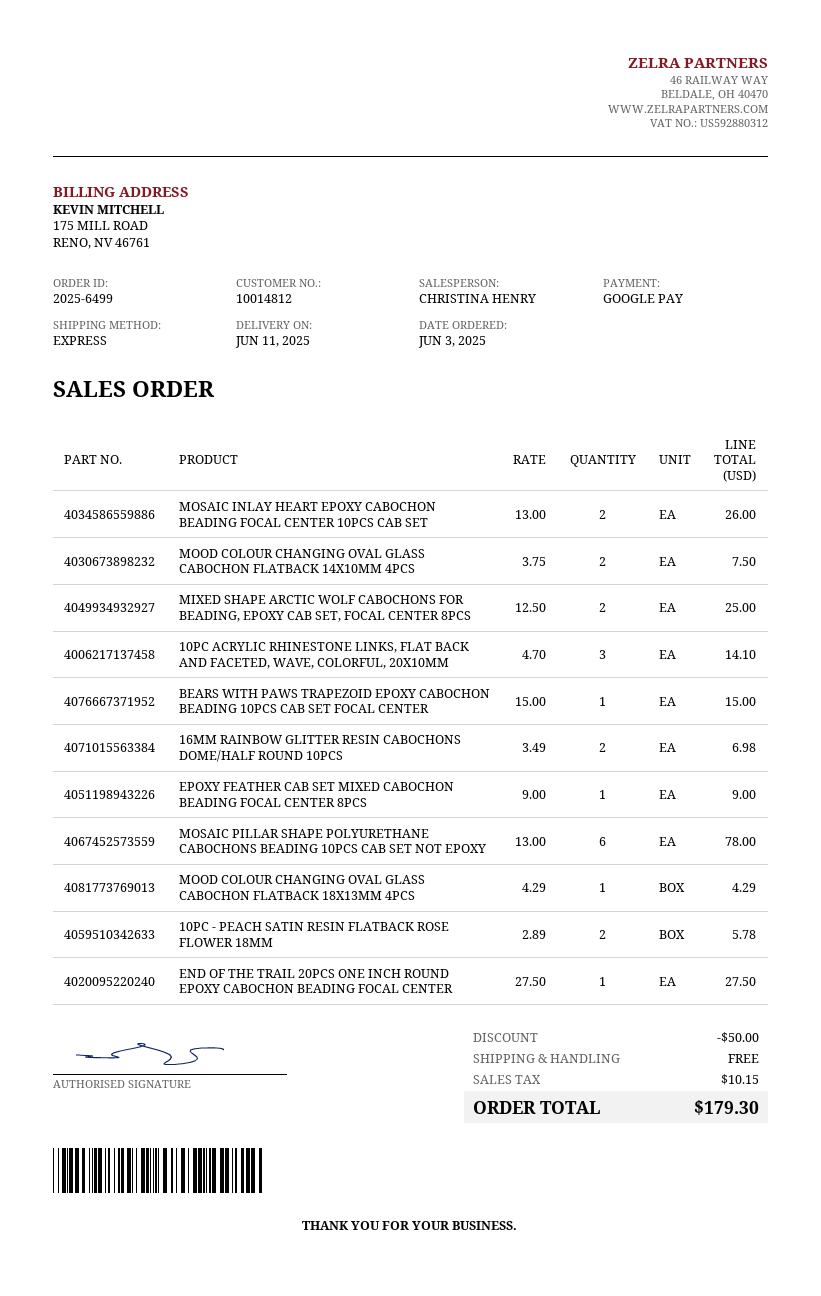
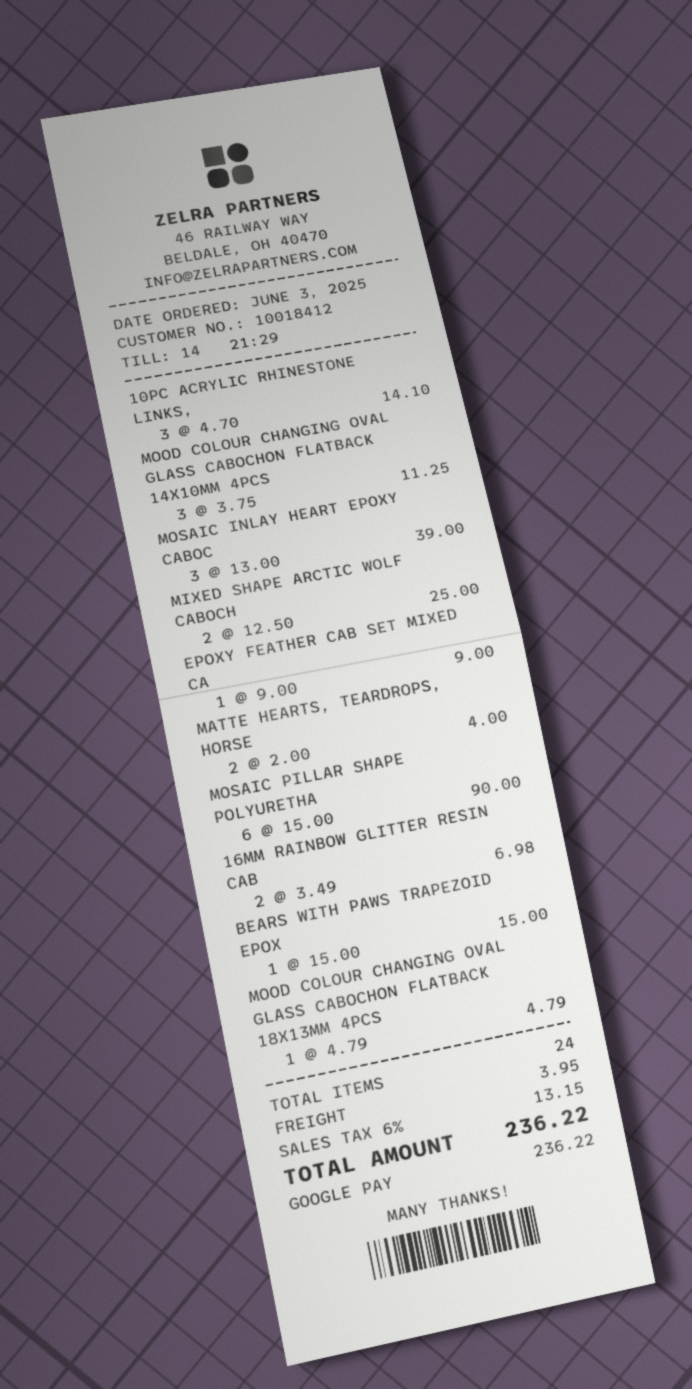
customer number: 10014812 -> 10018412
MOSAIC INLAY HEART EPOXY CABOCHON BEADING FOCAL CENTER 10PCS CAB SET: 2 x 13.00 = 26.00 -> 3 x 13.00 = 39.00
MOOD COLOUR CHANGING OVAL GLASS CABOCHON FLATBACK 14X10MM 4PCS: 2 x 3.75 = 7.50 -> 3 x 3.75 = 11.25
MOSAIC PILLAR SHAPE POLYURETHANE CABOCHONS BEADING 10PCS CAB SET NOT EPOXY: 6 x 13.00 = 78.00 -> 6 x 15.00 = 90.00
MOOD COLOUR CHANGING OVAL GLASS CABOCHON FLATBACK 18X13MM 4PCS: 1 x 4.29 = 4.29 -> 1 x 4.79 = 4.79
10PC - PEACH SATIN RESIN FLATBACK ROSE FLOWER 18MM: 2 x 2.89 = 5.78 -> none
END OF THE TRAIL 20PCS ONE INCH ROUND EPOXY CABOCHON BEADING FOCAL CENTER: 1 x 27.50 = 27.50 -> none
MATTE HEARTS, TEARDROPS, HORSE: none -> 2 x 2.00 = 4.00
discount: 50.00 -> none
shipping: 0.00 -> 3.95
tax: 10.15 -> 13.15
total: 179.30 -> 236.22

